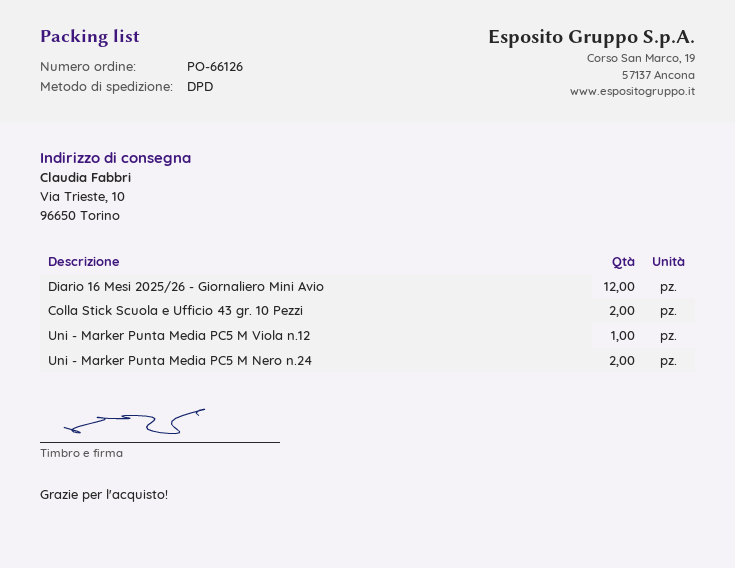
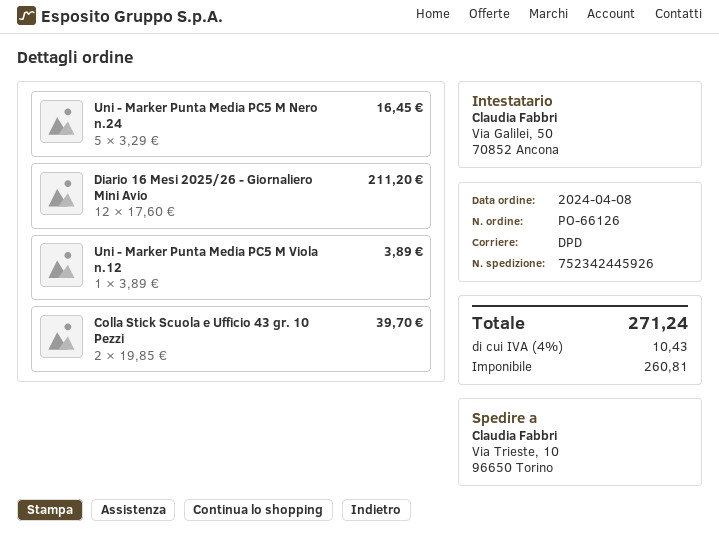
Uni - Marker Punta Media PC5 M Nero n.24: 2 -> 5

